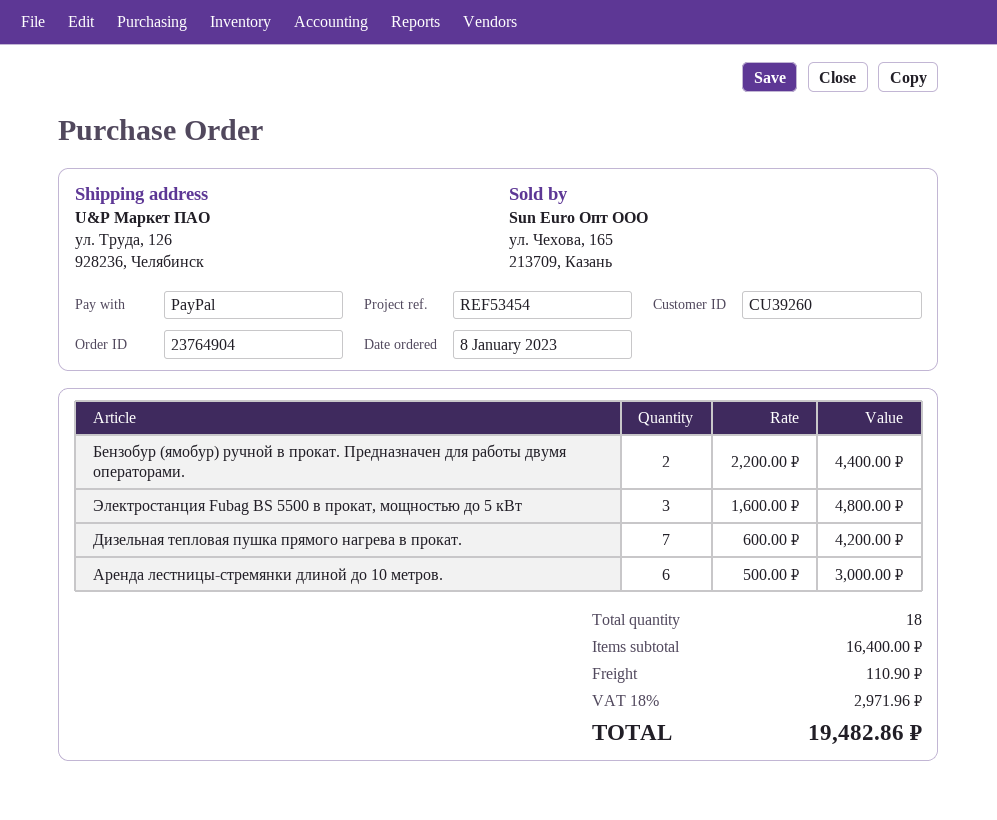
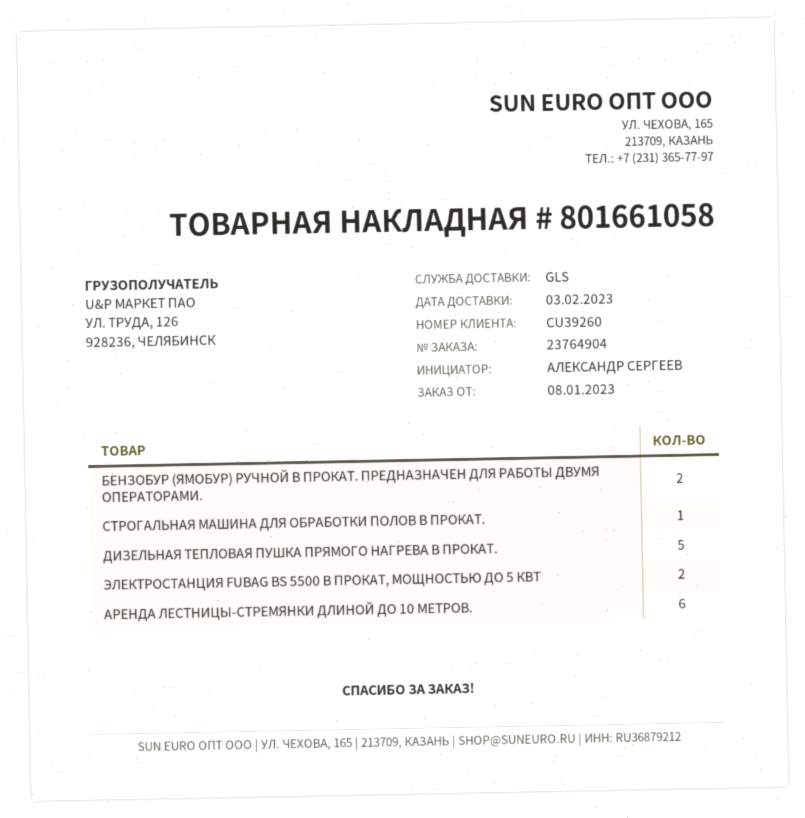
Электростанция Fubag BS 5500 в прокат, мощностью до 5 кВт: 3 -> 2
Дизельная тепловая пушка прямого нагрева в прокат.: 7 -> 5
СТРОГАЛЬНАЯ МАШИНА ДЛЯ ОБРАБОТКИ ПОЛОВ В ПРОКАТ.: none -> 1

